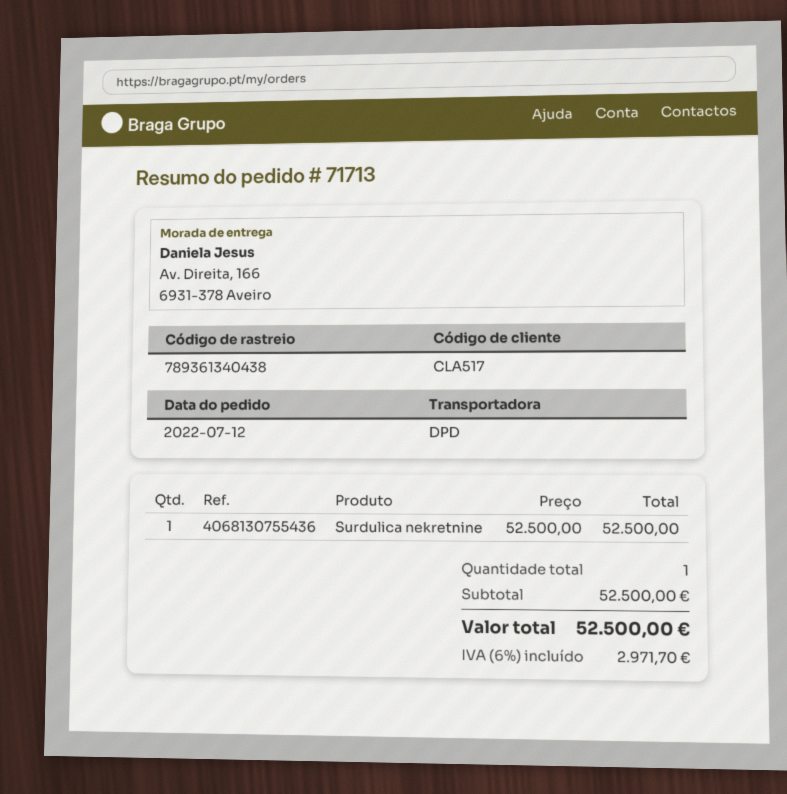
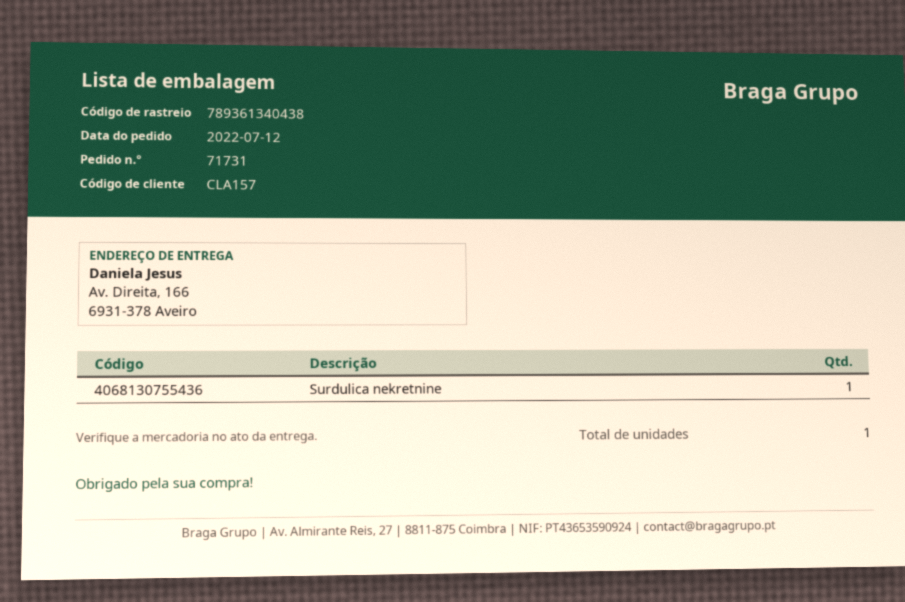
order number: 71713 -> 71731
customer number: CLA517 -> CLA157

